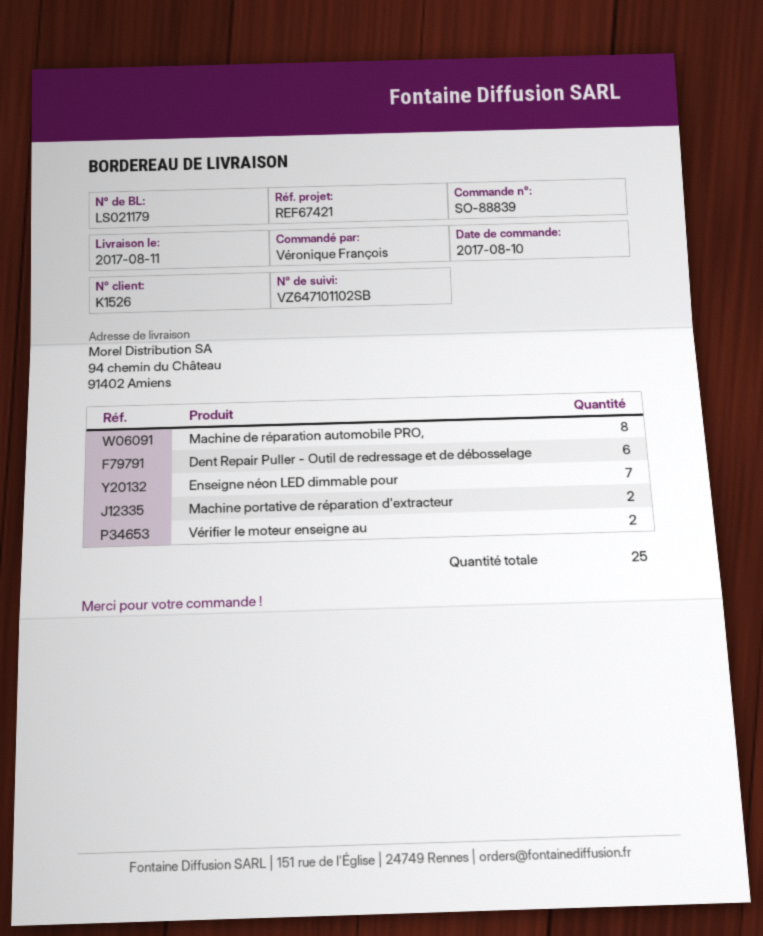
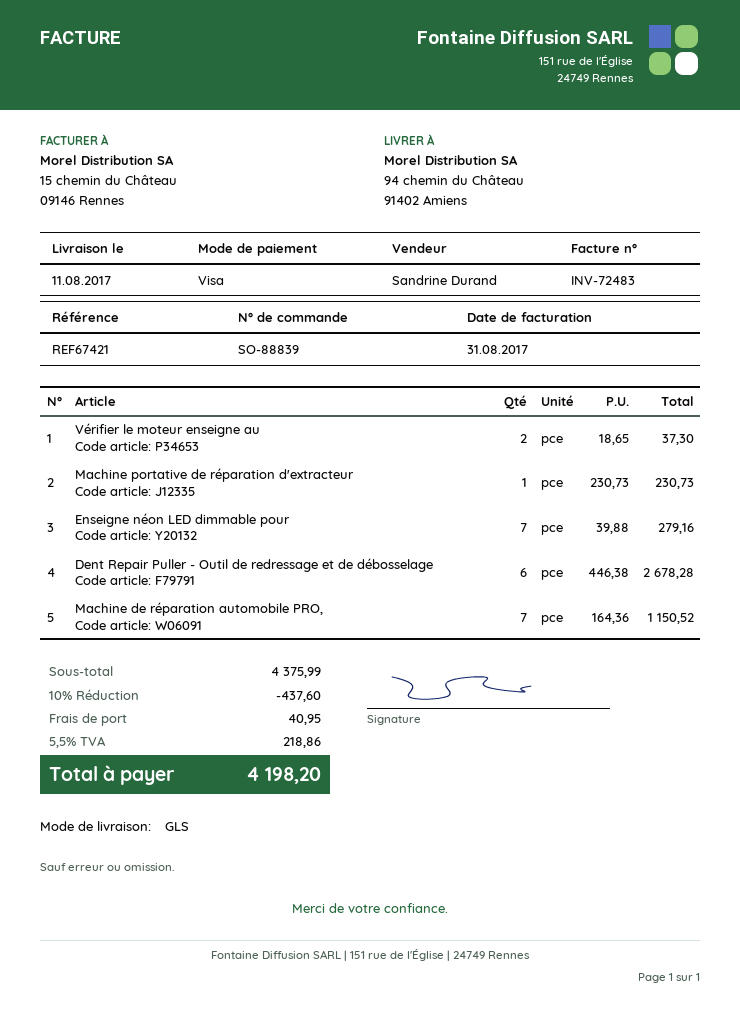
Machine de réparation automobile PRO,: 8 -> 7
Machine portative de réparation d'extracteur: 2 -> 1

